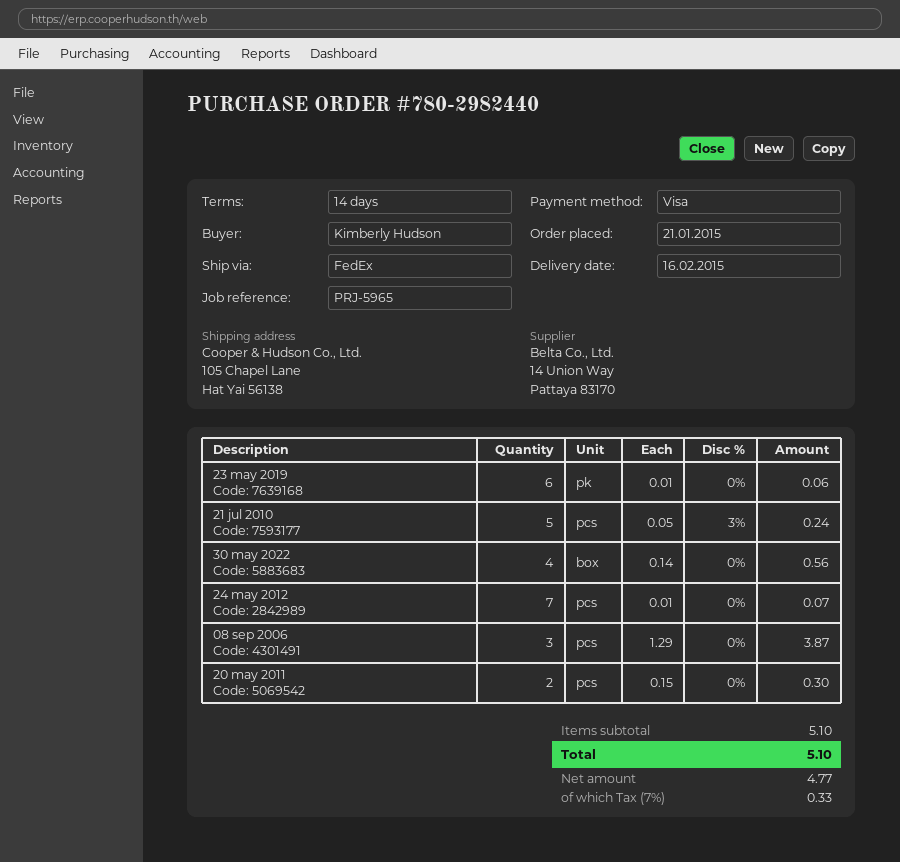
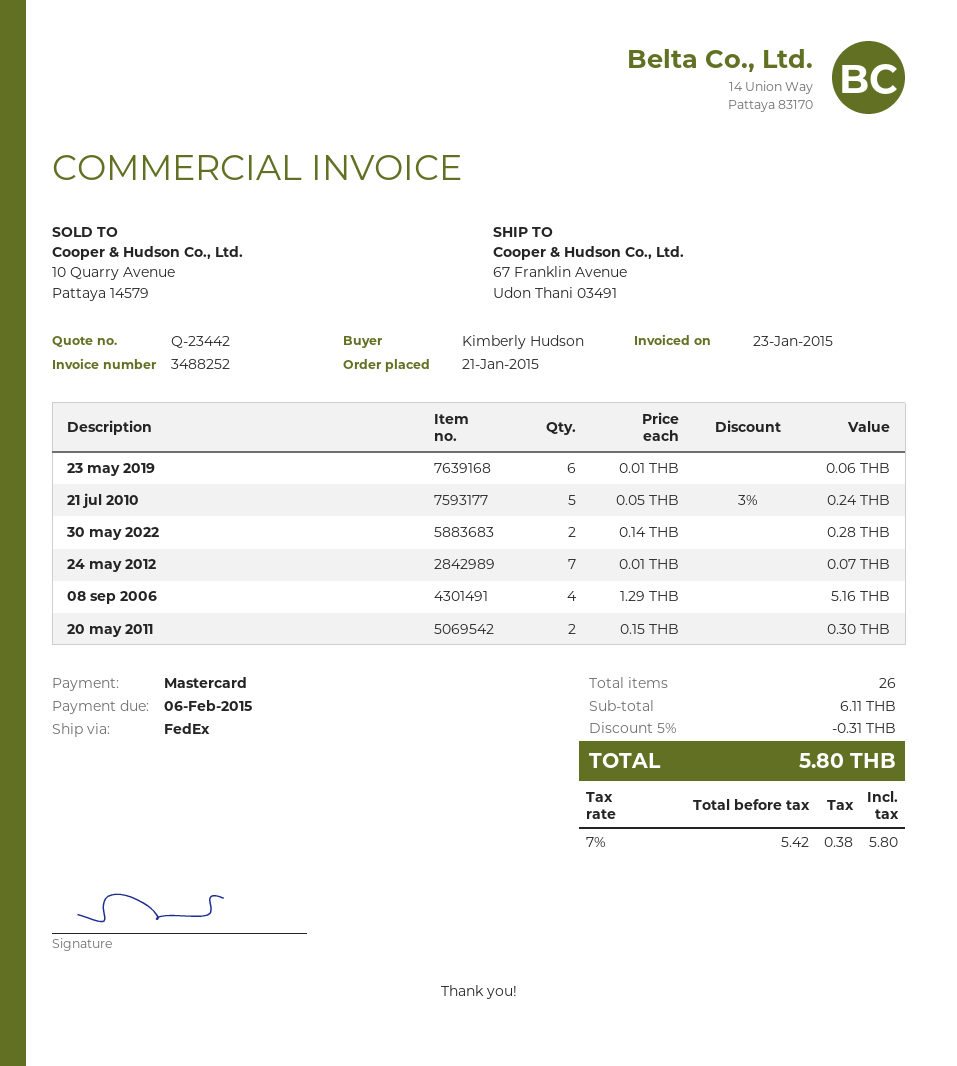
payment method: Visa -> Mastercard
ship to: 105 Chapel Lane, Hat Yai 56138 -> 67 Franklin Avenue, Udon Thani 03491
30 may 2022: 4 x 0.14 = 0.56 -> 2 x 0.14 = 0.28
08 sep 2006: 3 x 1.29 = 3.87 -> 4 x 1.29 = 5.16
subtotal: 5.10 -> 6.11
discount: none -> 5% = 0.31
net: 4.77 -> 5.42
tax: 7% = 0.33 -> 7% = 0.38
total: 5.10 -> 5.80

